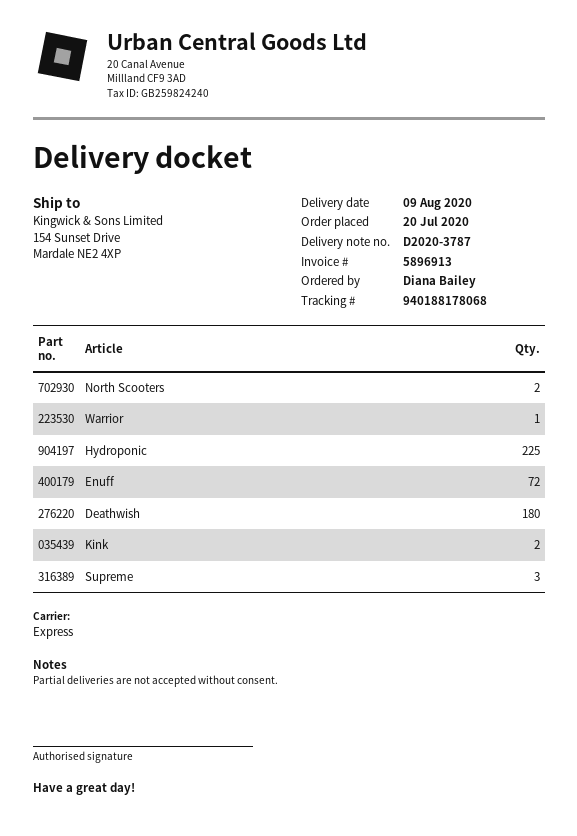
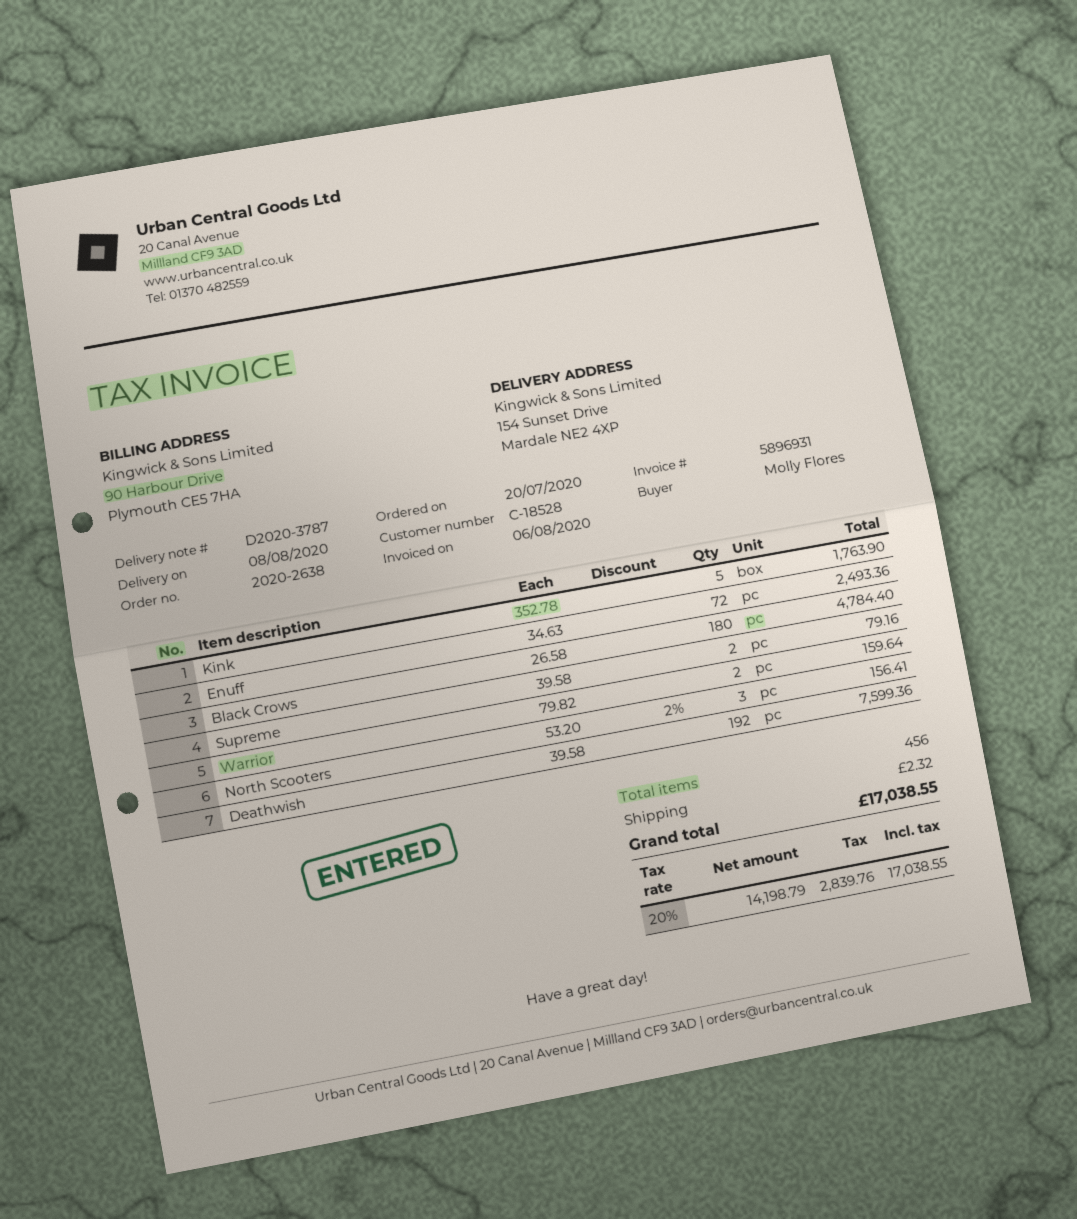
delivery date: 2020-08-09 -> 2020-08-08
invoice number: 5896913 -> 5896931
ordered by: Diana Bailey -> Molly Flores
North Scooters: 2 -> 3
Warrior: 1 -> 2
Hydroponic: 225 -> none
Deathwish: 180 -> 192
Kink: 2 -> 5
Supreme: 3 -> 2
Black Crows: none -> 180

